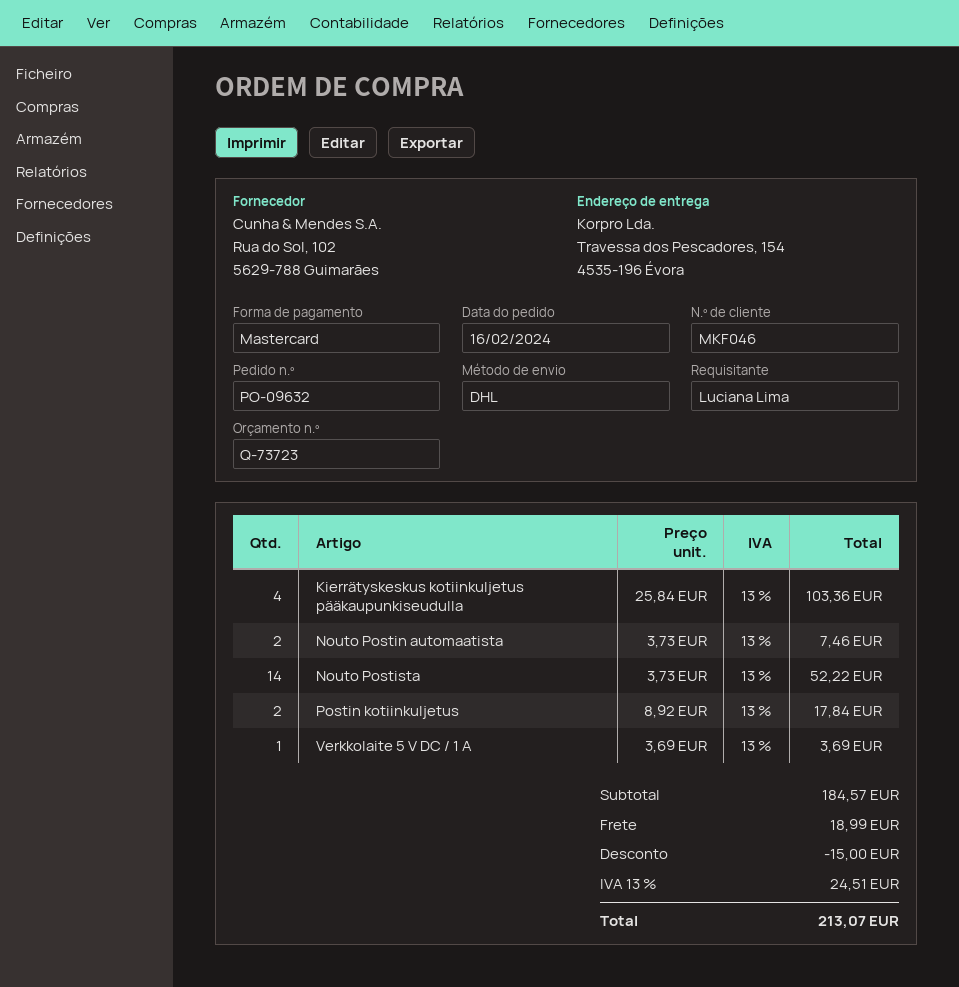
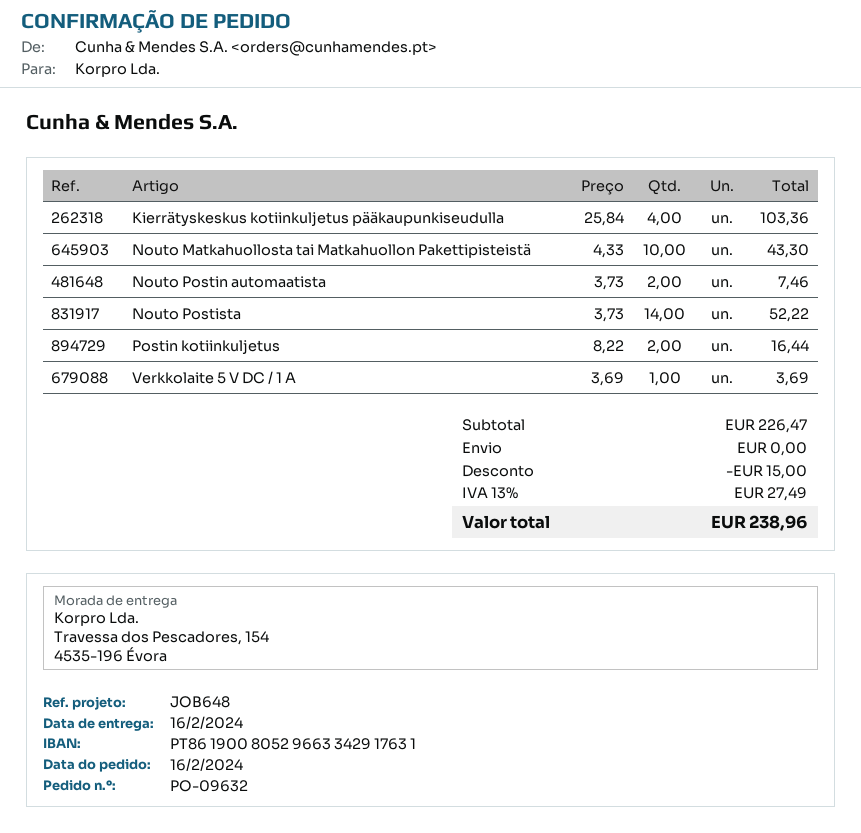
Postin kotiinkuljetus: 2 x 8.92 = 17.84 -> 2 x 8.22 = 16.44
Nouto Matkahuollosta tai Matkahuollon Pakettipisteistä: none -> 10 x 4.33 = 43.30
subtotal: 184.57 -> 226.47
shipping: 18.99 -> 0.00
tax: 13% = 24.51 -> 13% = 27.49
total: 213.07 -> 238.96

